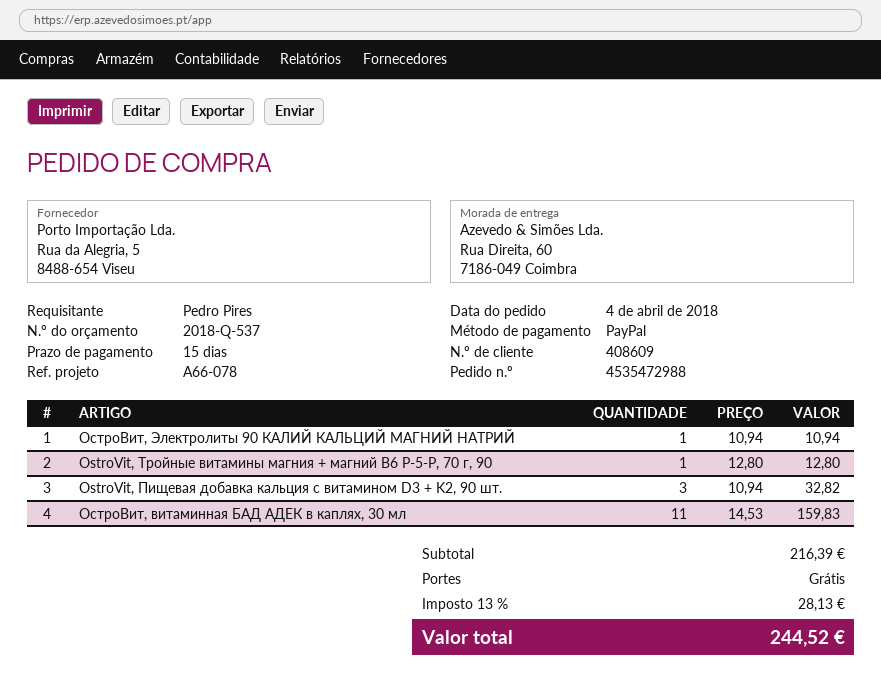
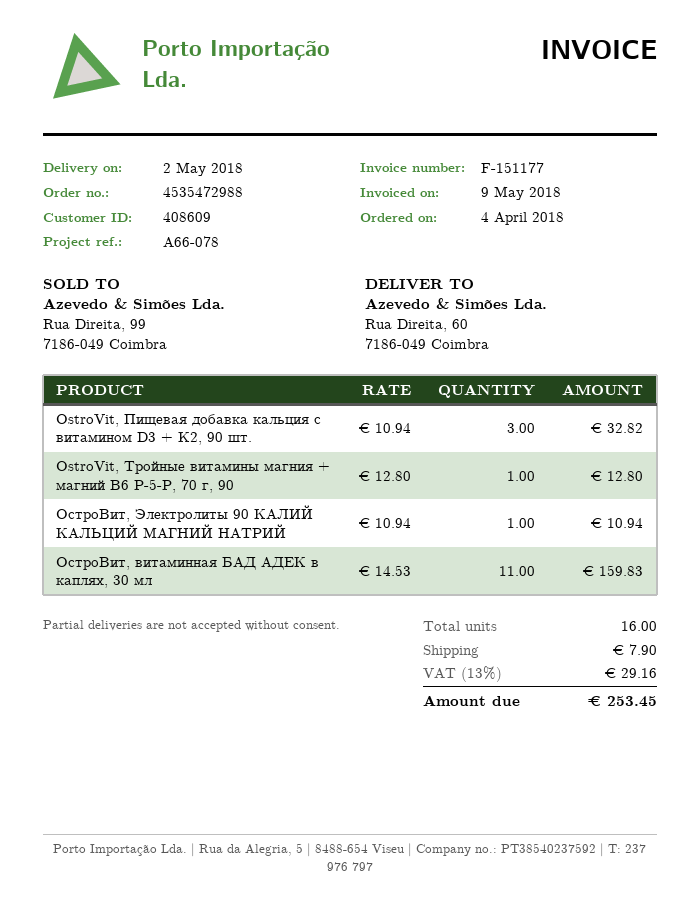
shipping: 0.00 -> 7.90
tax: 13% = 28.13 -> 13% = 29.16
total: 244.52 -> 253.45

